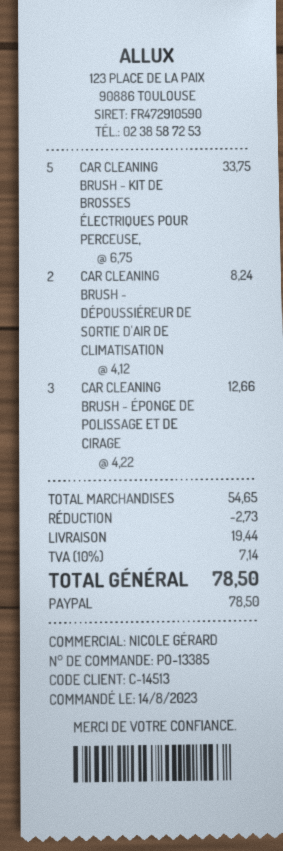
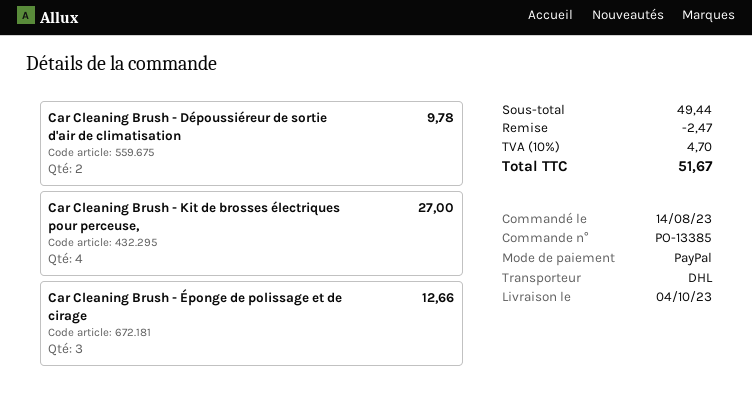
CAR CLEANING BRUSH - KIT DE BROSSES ÉLECTRIQUES POUR PERCEUSE,: 5 for 33.75 -> 4 for 27.00
CAR CLEANING BRUSH - DÉPOUSSIÉREUR DE SORTIE D'AIR DE CLIMATISATION: 2 for 8.24 -> 2 for 9.78
subtotal: 54.65 -> 49.44
discount: 2.73 -> 2.47
shipping: 19.44 -> none
tax: 10% = 7.14 -> 10% = 4.70
total: 78.50 -> 51.67

